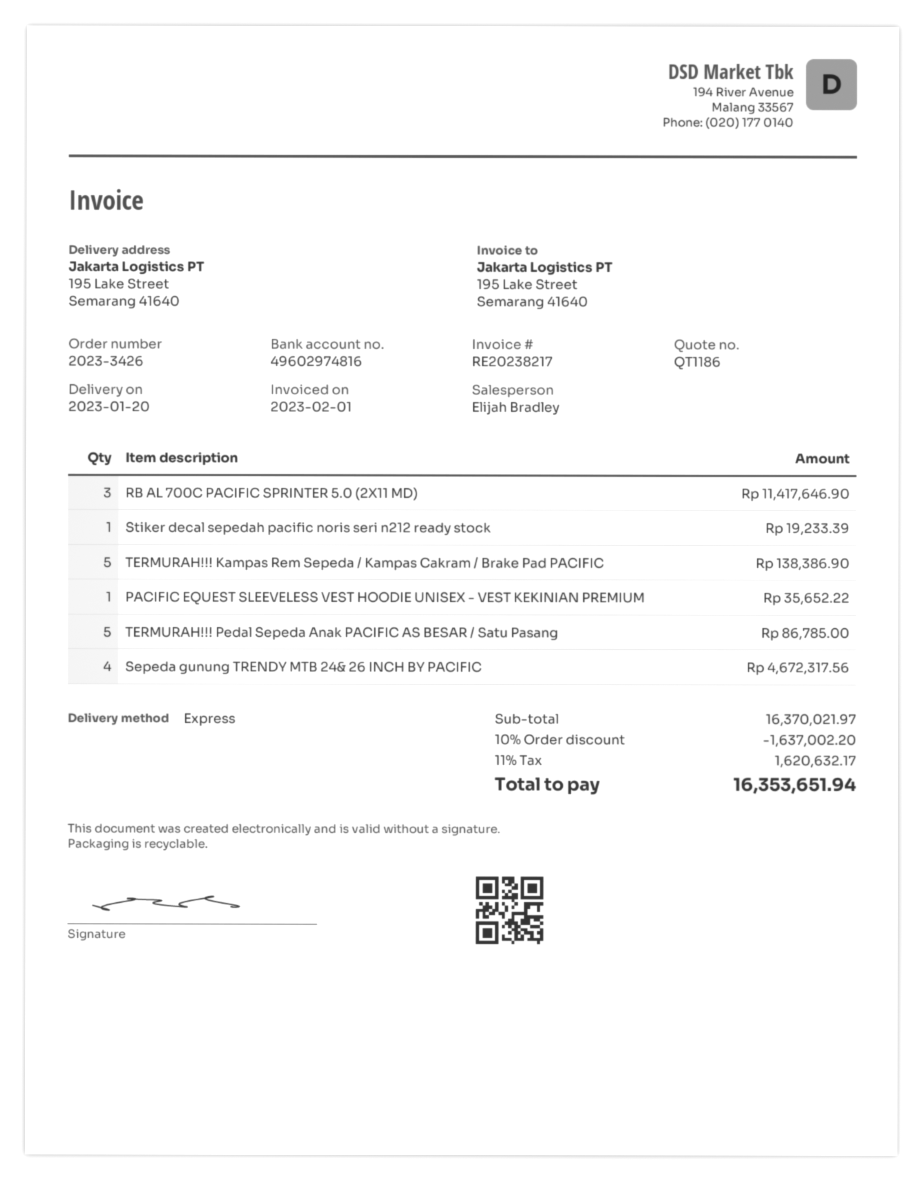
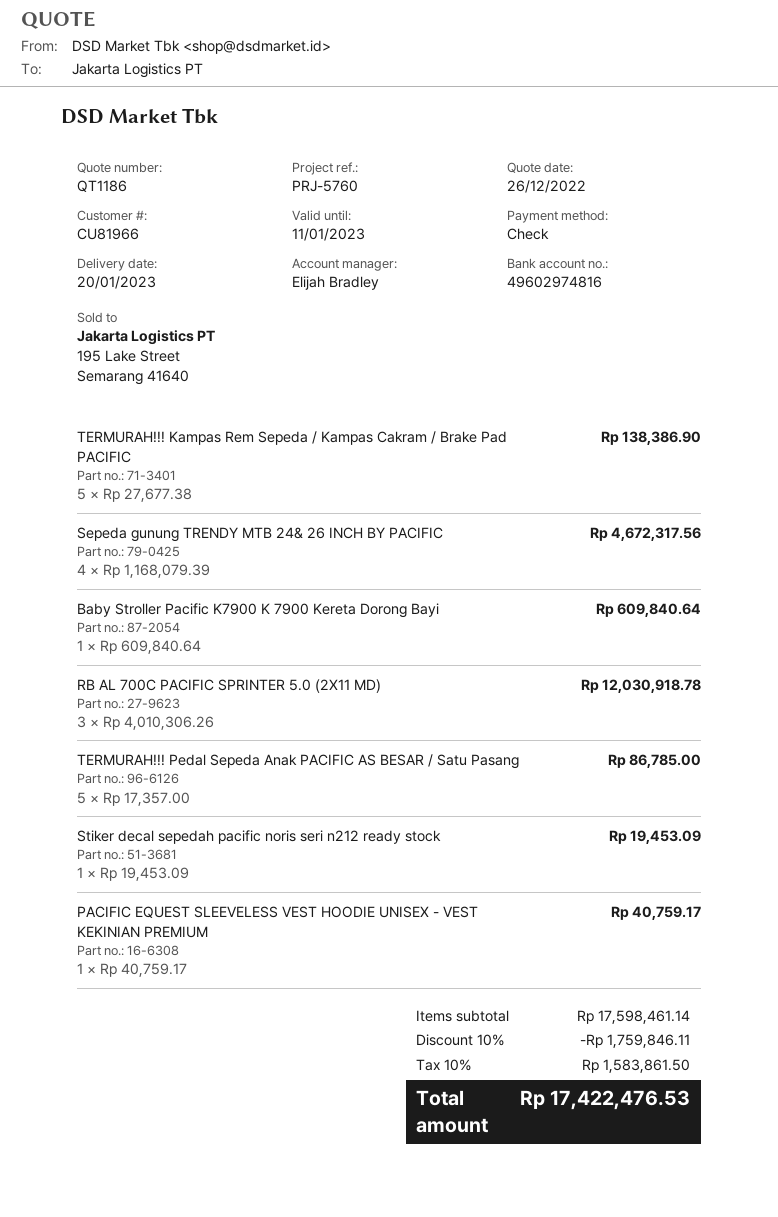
RB AL 700C PACIFIC SPRINTER 5.0 (2X11 MD): 3 for 11417646.90 -> 3 for 12030918.78
Stiker decal sepedah pacific noris seri n212 ready stock: 1 for 19233.39 -> 1 for 19453.09
PACIFIC EQUEST SLEEVELESS VEST HOODIE UNISEX - VEST KEKINIAN PREMIUM: 1 for 35652.22 -> 1 for 40759.17
Baby Stroller Pacific K7900 K 7900 Kereta Dorong Bayi: none -> 1 for 609840.64
subtotal: 16370021.97 -> 17598461.14
discount: 10% = 1637002.20 -> 10% = 1759846.11
tax: 11% = 1620632.17 -> 10% = 1583861.50
total: 16353651.94 -> 17422476.53

